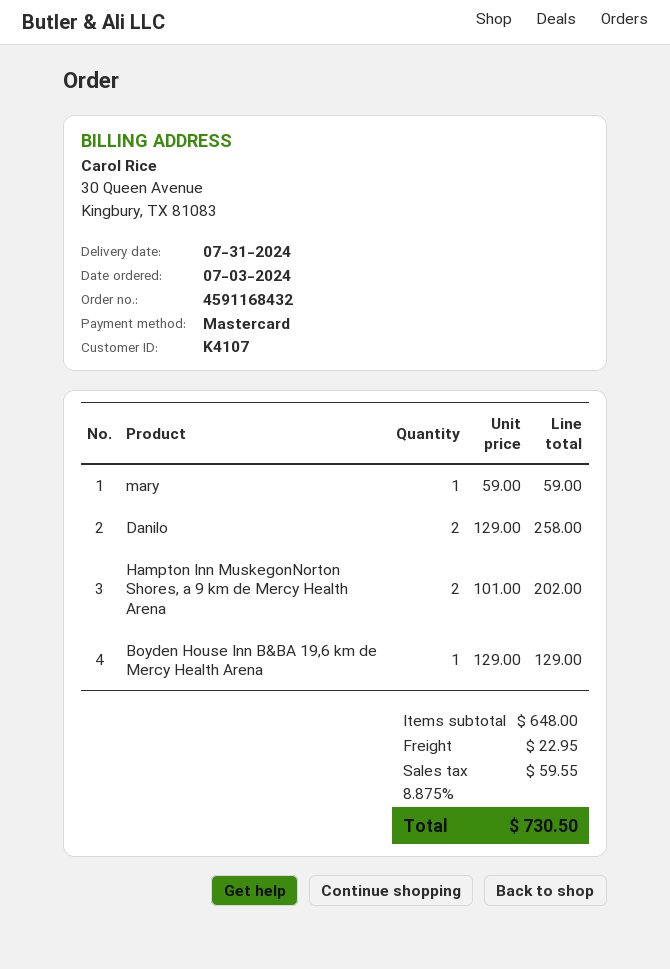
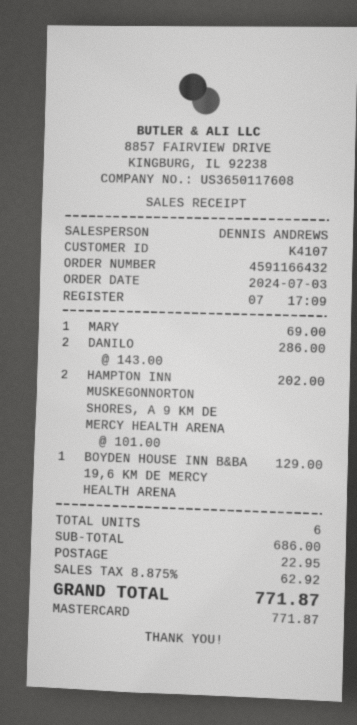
order number: 4591168432 -> 4591166432
mary: 1 x 59.00 = 59.00 -> 1 x 69.00 = 69.00
Danilo: 2 x 129.00 = 258.00 -> 2 x 143.00 = 286.00
subtotal: 648.00 -> 686.00
tax: 8.875% = 59.55 -> 8.875% = 62.92
total: 730.50 -> 771.87

